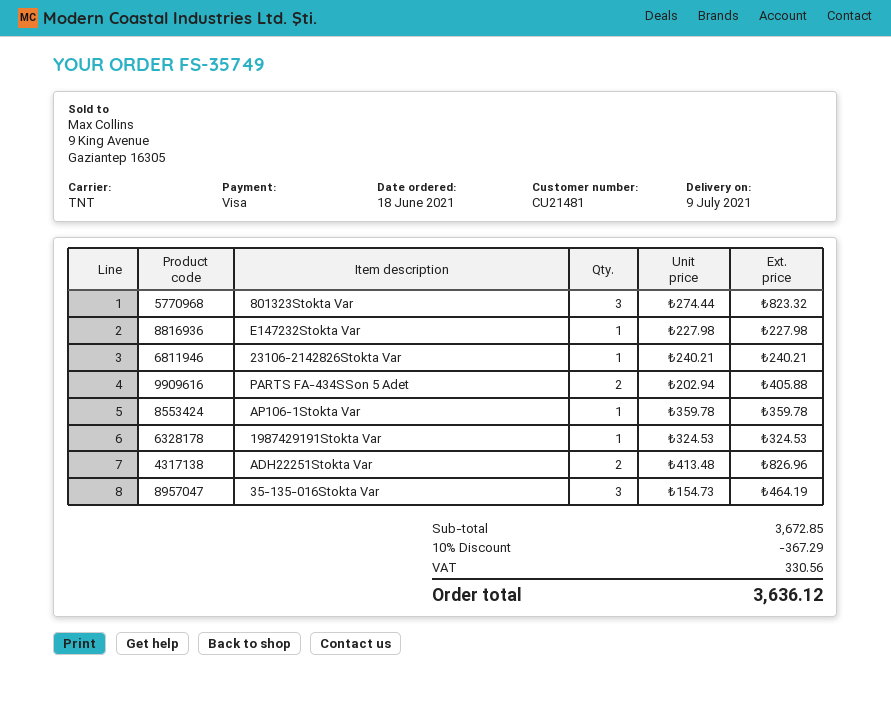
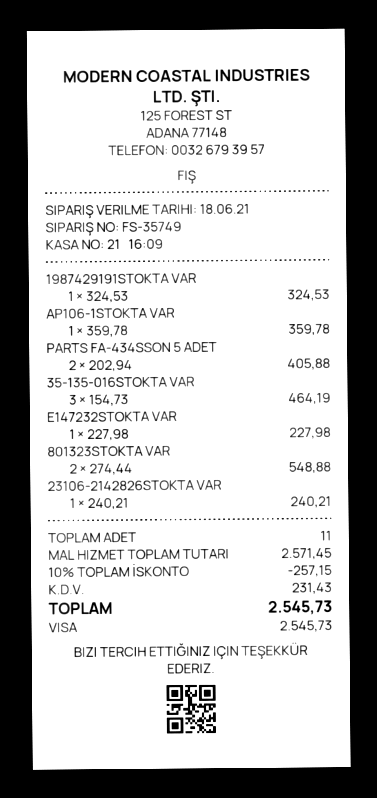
801323Stokta Var: 3 x 274.44 = 823.32 -> 2 x 274.44 = 548.88
ADH22251Stokta Var: 2 x 413.48 = 826.96 -> none
subtotal: 3672.85 -> 2571.45
discount: 10% = 367.29 -> 10% = 257.15
tax: 330.56 -> 231.43
total: 3636.12 -> 2545.73

